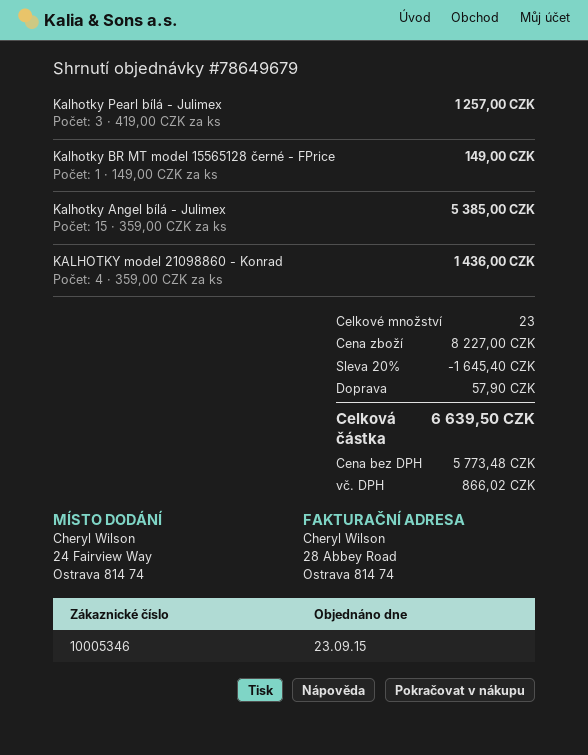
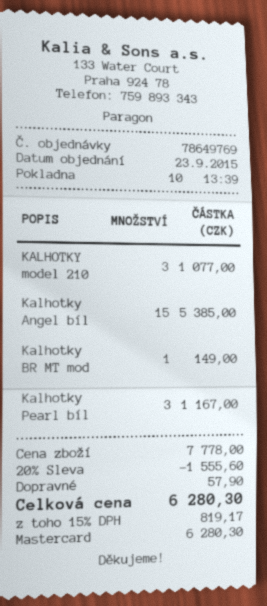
order number: 78649679 -> 78649769
Kalhotky Pearl bílá - Julimex: 3 for 1257.00 -> 3 for 1167.00
KALHOTKY model 21098860 - Konrad: 4 for 1436.00 -> 3 for 1077.00
subtotal: 8227.00 -> 7778.00
discount: 20% = 1645.40 -> 20% = 1555.60
tax: 866.02 -> 819.17
total: 6639.50 -> 6280.30

